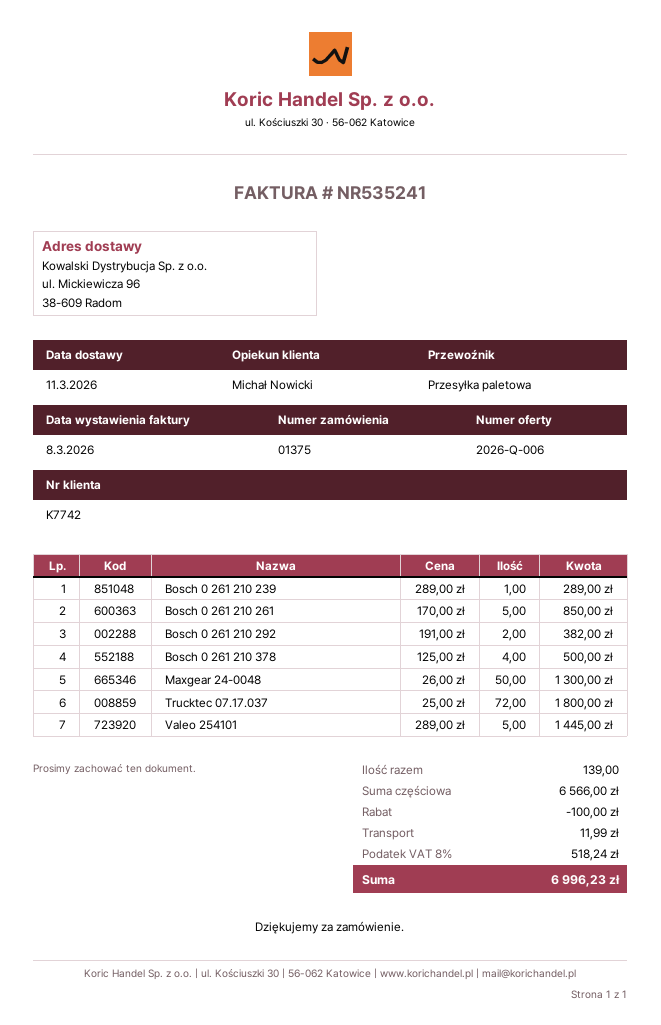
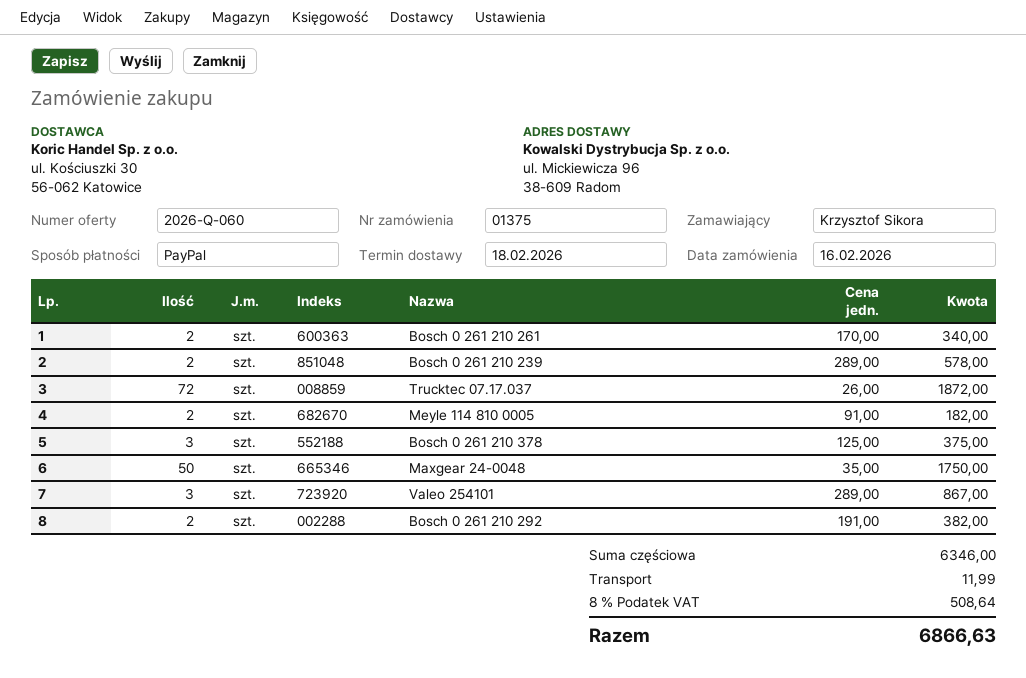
quote number: 2026-Q-006 -> 2026-Q-060
delivery date: 2026-03-11 -> 2026-02-18
Bosch 0 261 210 239: 1 x 289.00 = 289.00 -> 2 x 289.00 = 578.00
Bosch 0 261 210 261: 5 x 170.00 = 850.00 -> 2 x 170.00 = 340.00
Bosch 0 261 210 378: 4 x 125.00 = 500.00 -> 3 x 125.00 = 375.00
Maxgear 24-0048: 50 x 26.00 = 1300.00 -> 50 x 35.00 = 1750.00
Trucktec 07.17.037: 72 x 25.00 = 1800.00 -> 72 x 26.00 = 1872.00
Valeo 254101: 5 x 289.00 = 1445.00 -> 3 x 289.00 = 867.00
Meyle 114 810 0005: none -> 2 x 91.00 = 182.00
subtotal: 6566.00 -> 6346.00
discount: 100.00 -> none
tax: 8% = 518.24 -> 8% = 508.64
total: 6996.23 -> 6866.63

